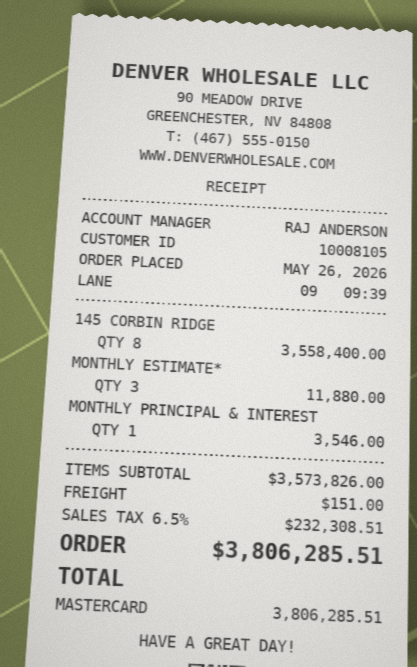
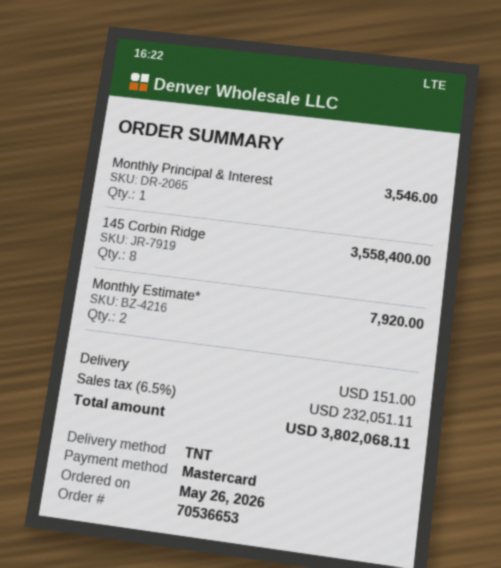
MONTHLY ESTIMATE*: 3 for 11880.00 -> 2 for 7920.00
tax: 6.5% = 232308.51 -> 6.5% = 232051.11
total: 3806285.51 -> 3802068.11

